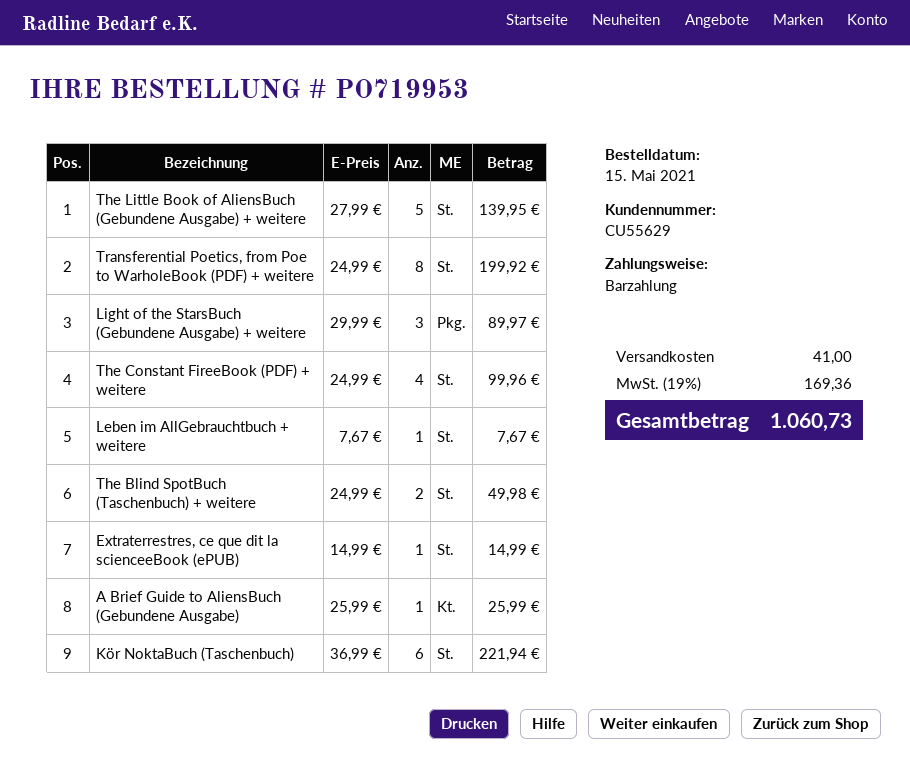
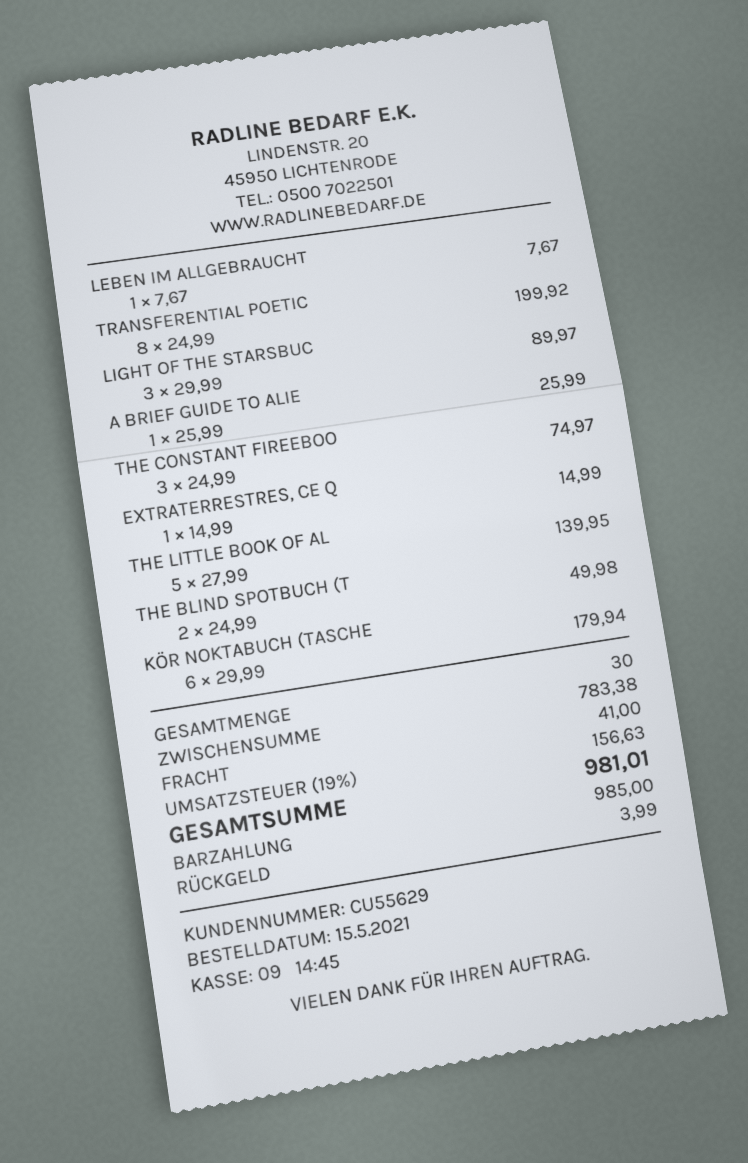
The Constant FireeBook (PDF) + weitere: 4 x 24.99 = 99.96 -> 3 x 24.99 = 74.97
Kör NoktaBuch (Taschenbuch): 6 x 36.99 = 221.94 -> 6 x 29.99 = 179.94
tax: 19% = 169.36 -> 19% = 156.63
total: 1060.73 -> 981.01

